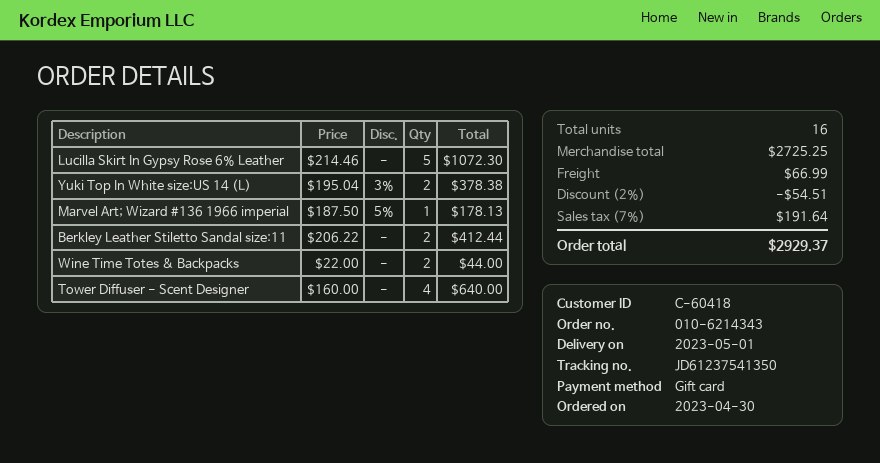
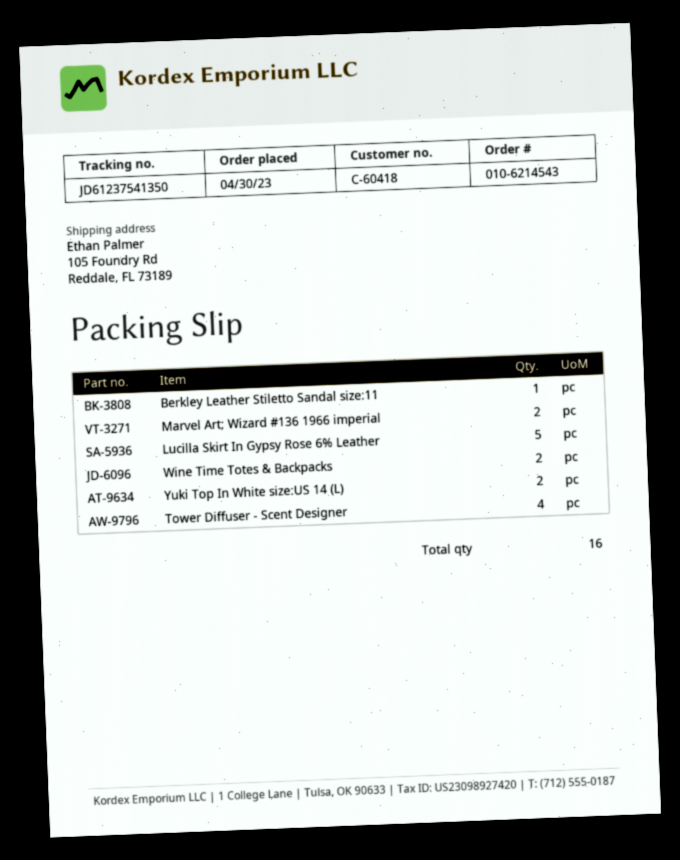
order number: 010-6214343 -> 010-6214543
Marvel Art; Wizard #136 1966 imperial: 1 -> 2
Berkley Leather Stiletto Sandal size:11: 2 -> 1

